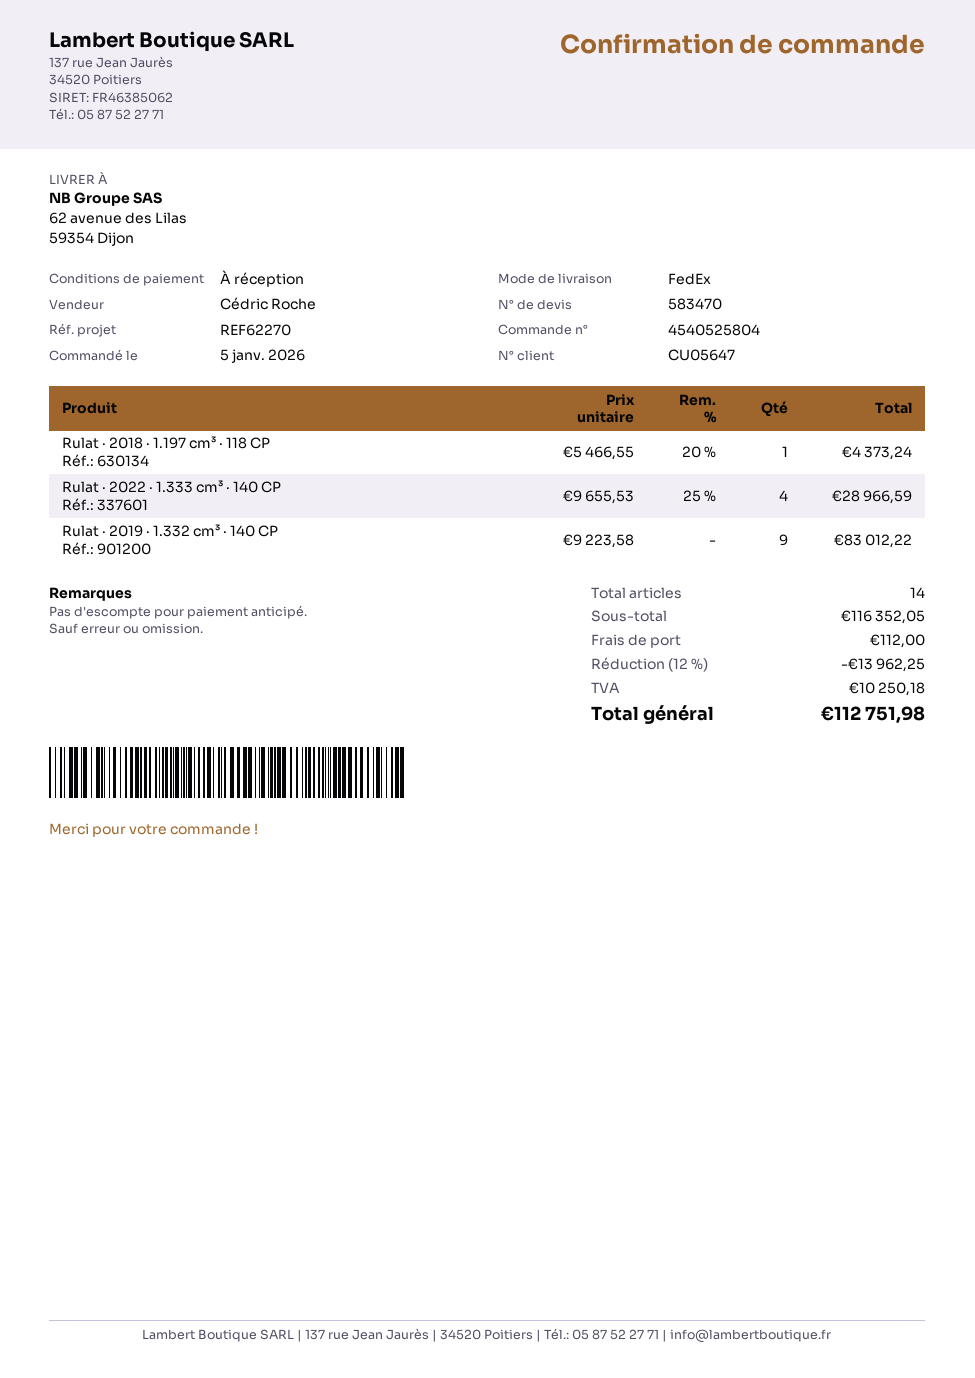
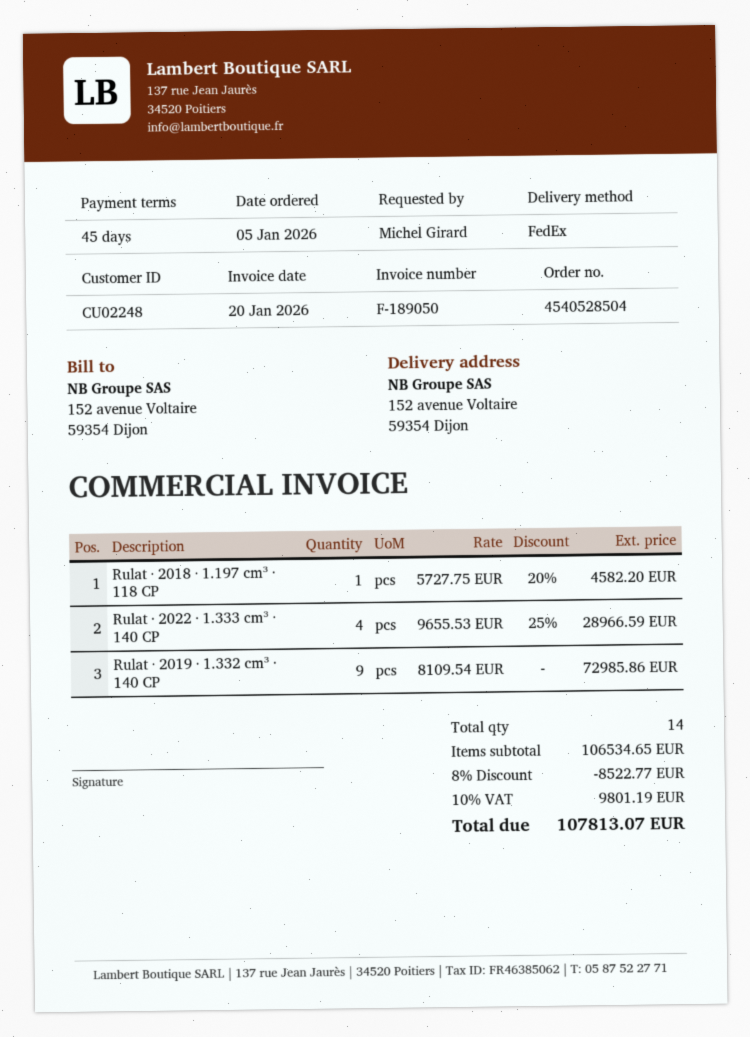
order number: 4540525804 -> 4540528504
payment terms: on receipt -> 45 days
customer number: CU05647 -> CU02248
ship to: 62 avenue des Lilas, 59354 Dijon -> 152 avenue Voltaire, 59354 Dijon
Rulat · 2018 · 1.197 cm³ · 118 CP: 1 x 5466.55 - 20% = 4373.24 -> 1 x 5727.75 - 20% = 4582.20
Rulat · 2019 · 1.332 cm³ · 140 CP: 9 x 9223.58 = 83012.22 -> 9 x 8109.54 = 72985.86
subtotal: 116352.05 -> 106534.65
discount: 12% = 13962.25 -> 8% = 8522.77
shipping: 112.00 -> none
tax: 10250.18 -> 9801.19
total: 112751.98 -> 107813.07

